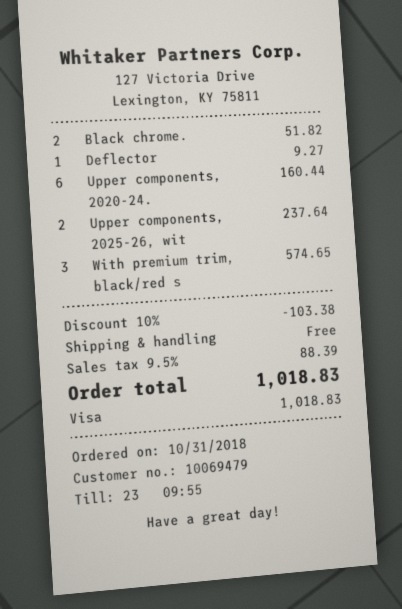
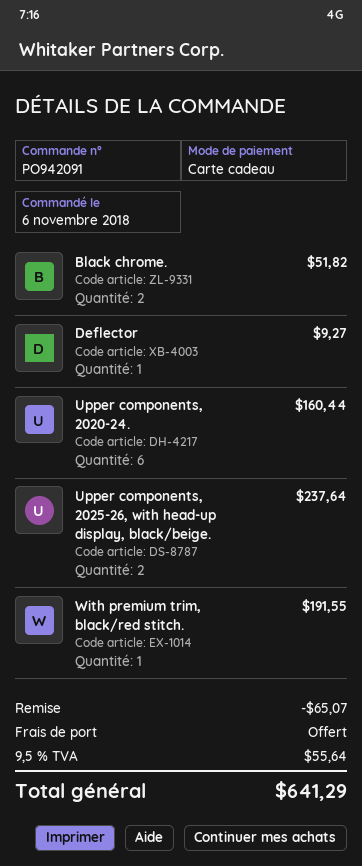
order date: 2018-10-31 -> 2018-11-06
payment method: Visa -> gift card
With premium trim, black/red s: 3 for 574.65 -> 1 for 191.55
discount: 103.38 -> 65.07
tax: 9.5% = 88.39 -> 9.5% = 55.64
total: 1018.83 -> 641.29

